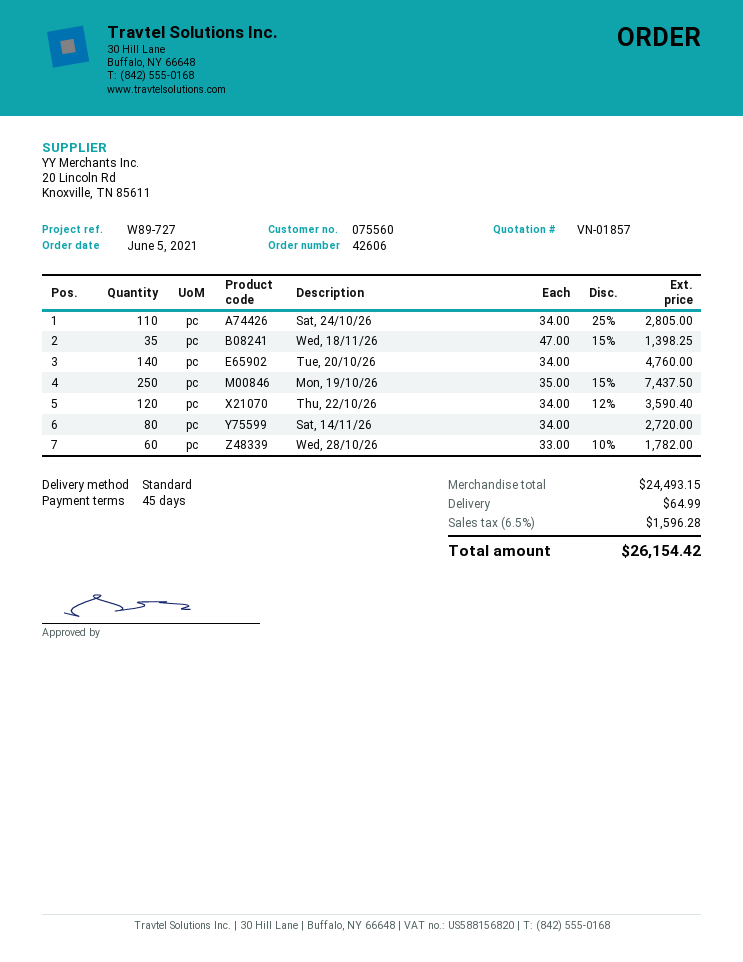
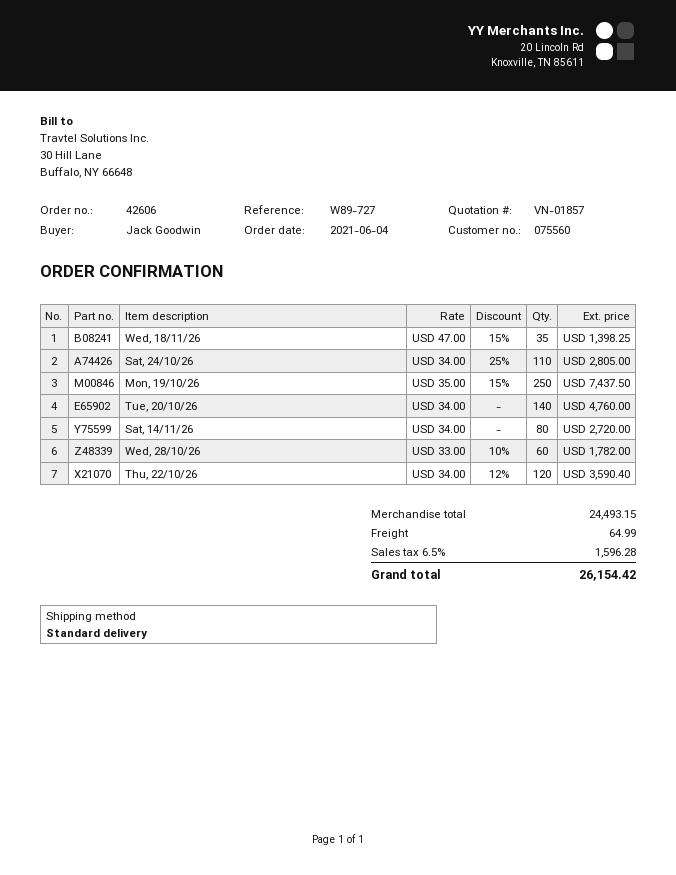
order date: 2021-06-05 -> 2021-06-04

